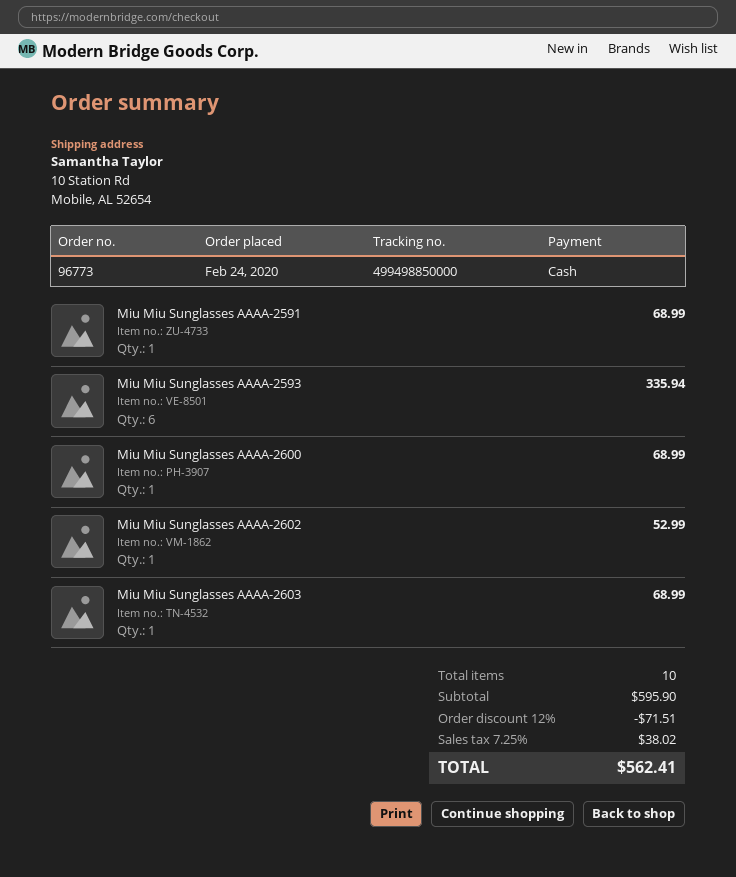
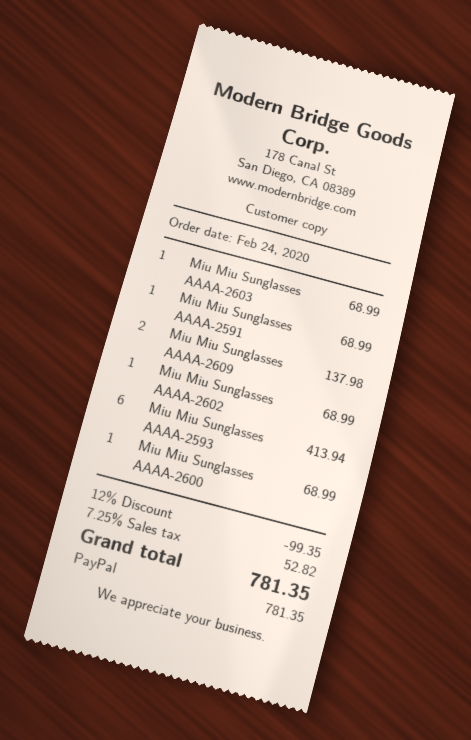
payment method: cash -> PayPal
Miu Miu Sunglasses AAAA-2593: 6 for 335.94 -> 6 for 413.94
Miu Miu Sunglasses AAAA-2602: 1 for 52.99 -> 1 for 68.99
Miu Miu Sunglasses AAAA-2609: none -> 2 for 137.98
discount: 12% = 71.51 -> 12% = 99.35
tax: 7.25% = 38.02 -> 7.25% = 52.82
total: 562.41 -> 781.35

